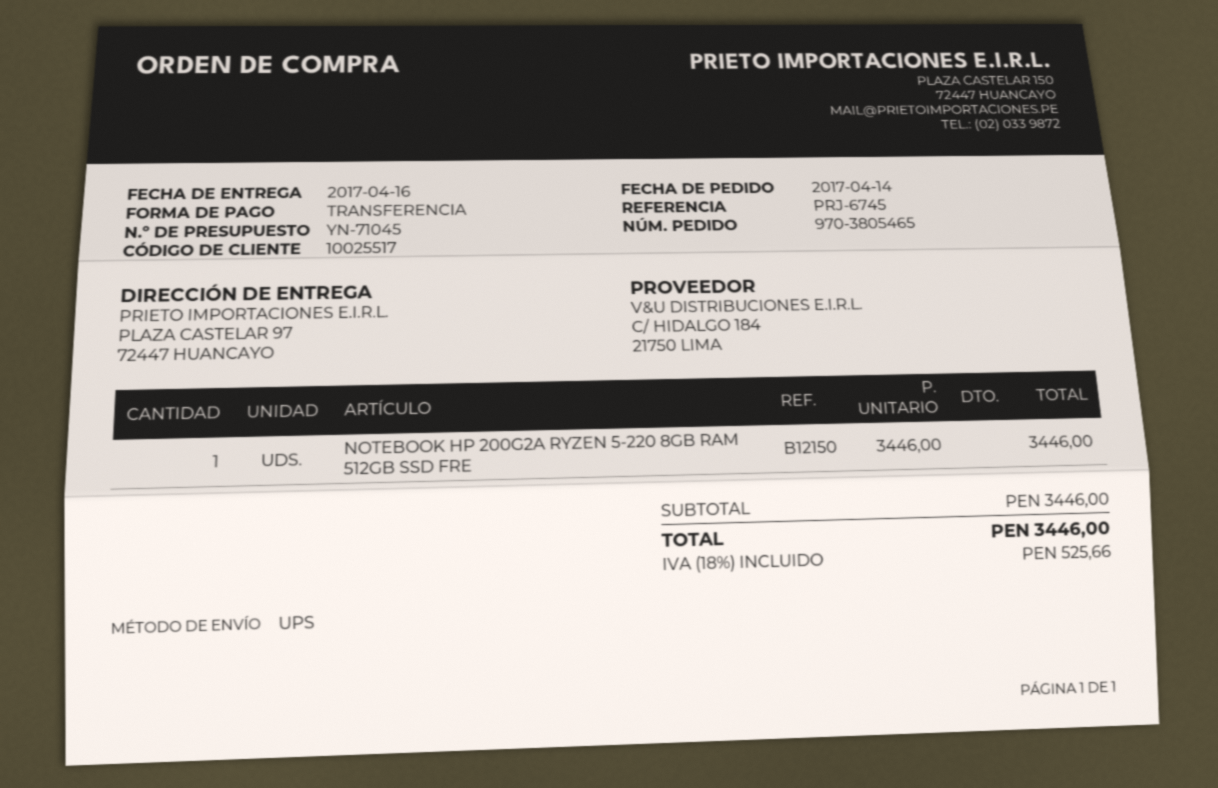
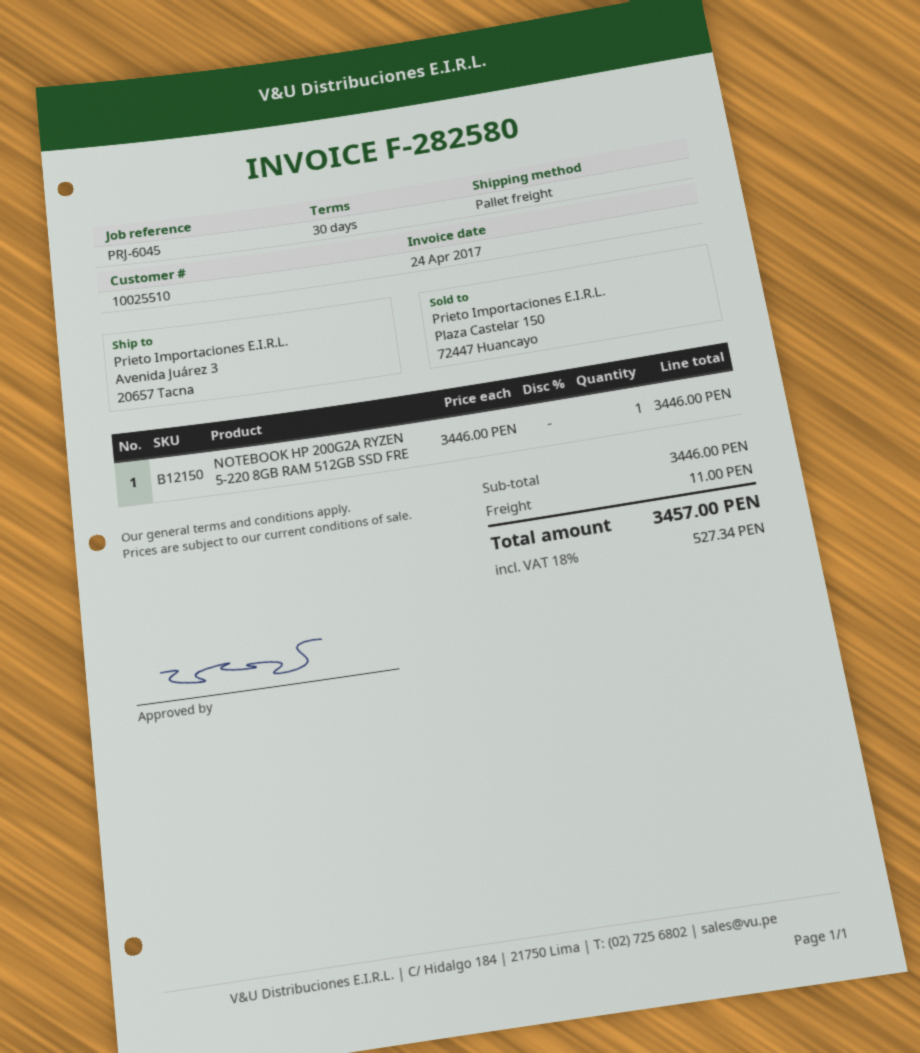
customer number: 10025517 -> 10025510
reference: PRJ-6745 -> PRJ-6045
shipping method: UPS -> pallet freight
ship to: PLAZA CASTELAR 97, 72447 HUANCAYO -> Avenida Juárez 3, 20657 Tacna
shipping: none -> 11.00
tax: 18% = 525.66 -> 18% = 527.34
total: 3446.00 -> 3457.00

